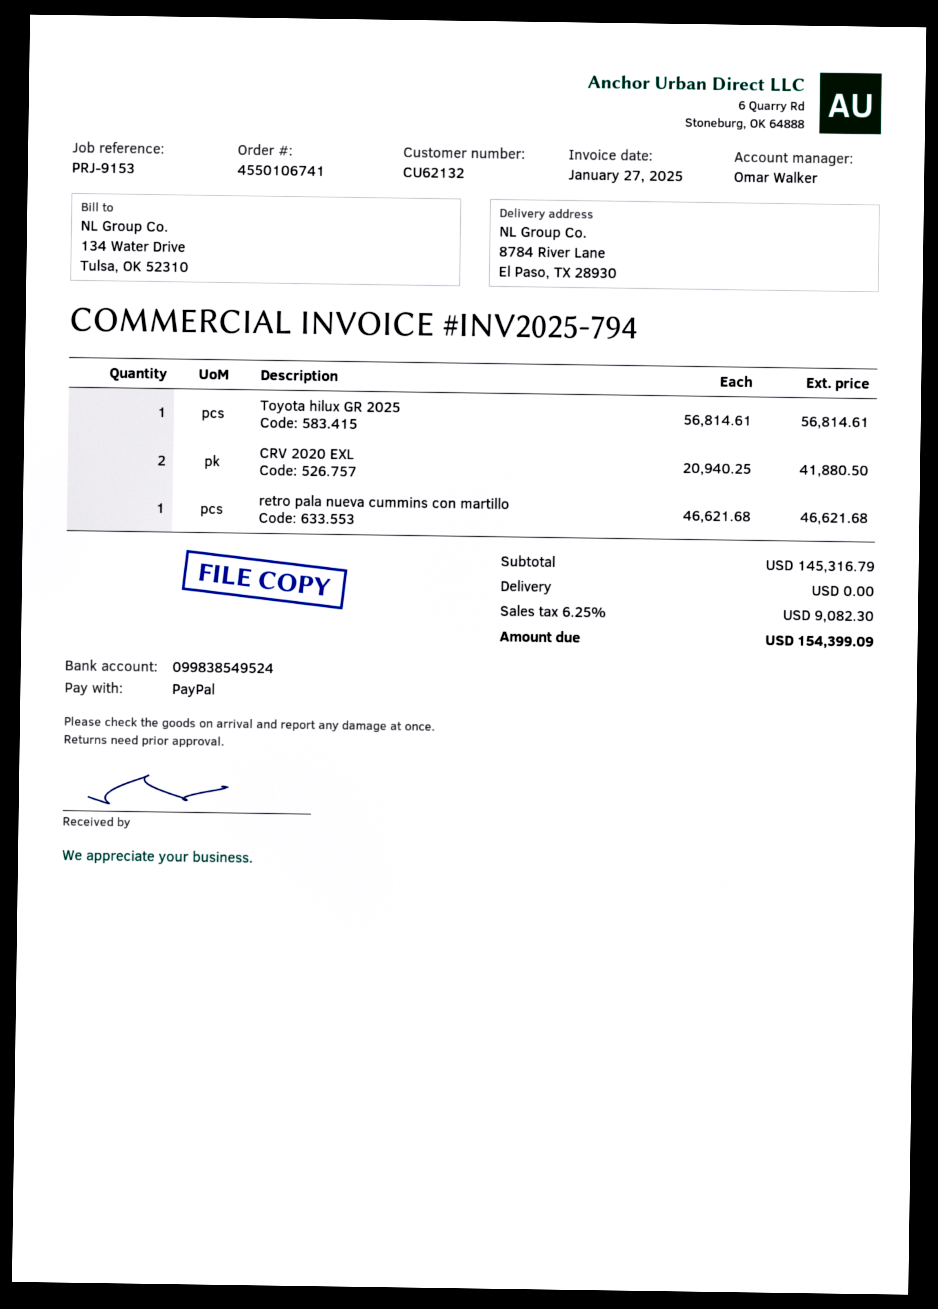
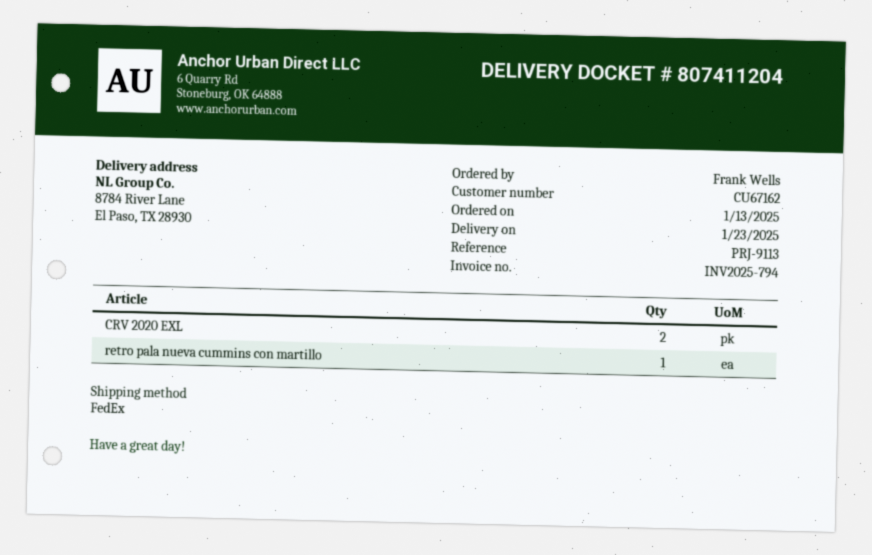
customer number: CU62132 -> CU67162
reference: PRJ-9153 -> PRJ-9113
Toyota hilux GR 2025: 1 -> none

